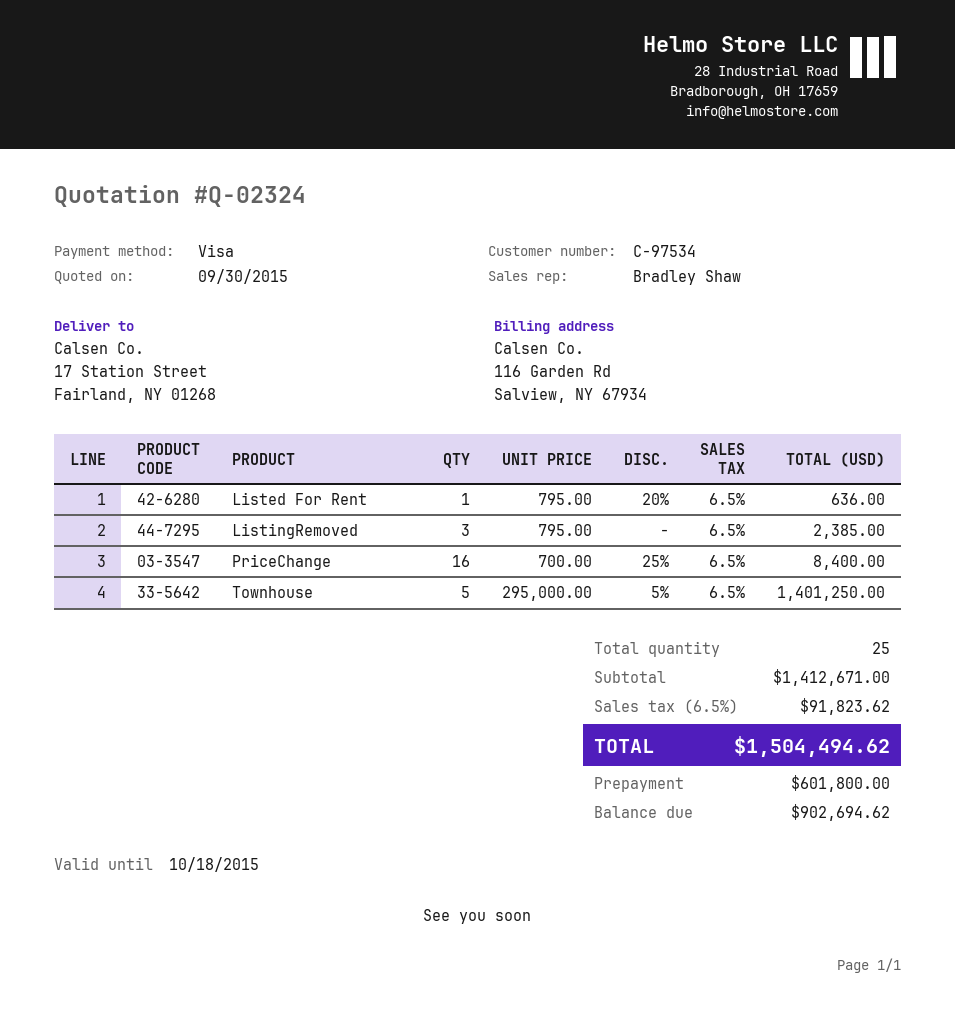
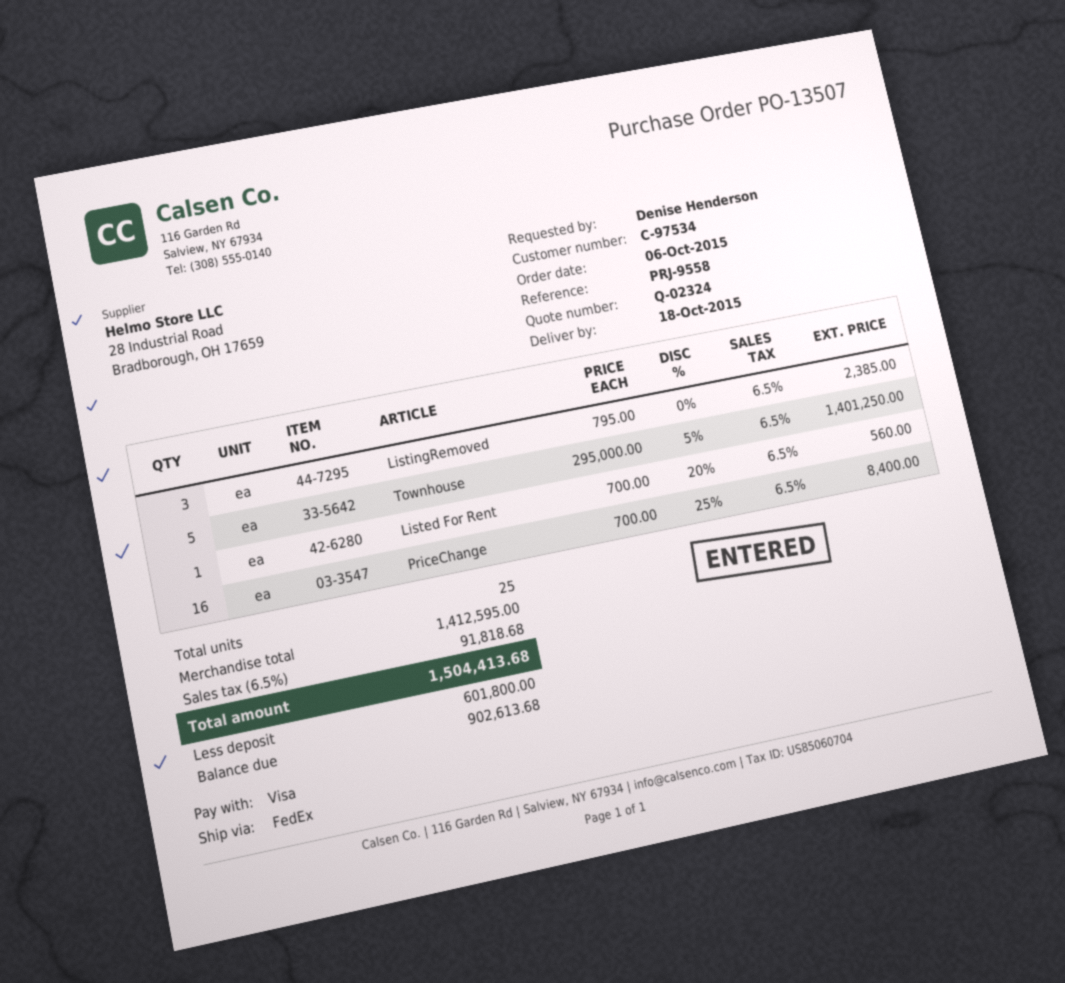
Listed For Rent: 1 x 795.00 - 20% = 636.00 -> 1 x 700.00 - 20% = 560.00
subtotal: 1412671.00 -> 1412595.00
tax: 6.5% = 91823.62 -> 6.5% = 91818.68
total: 1504494.62 -> 1504413.68
balance: 902694.62 -> 902613.68

